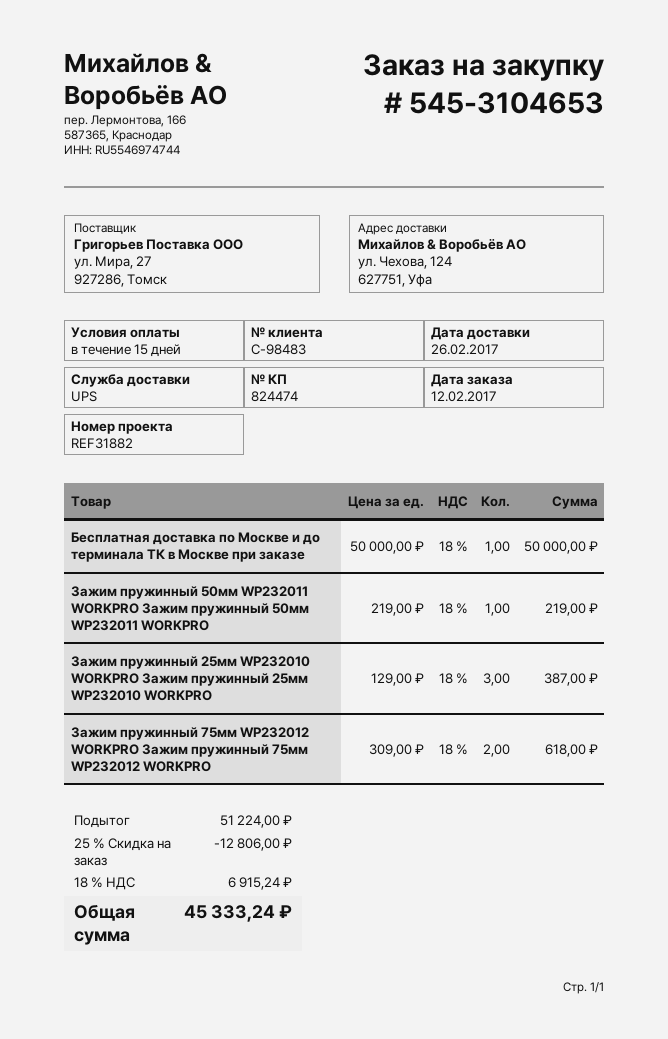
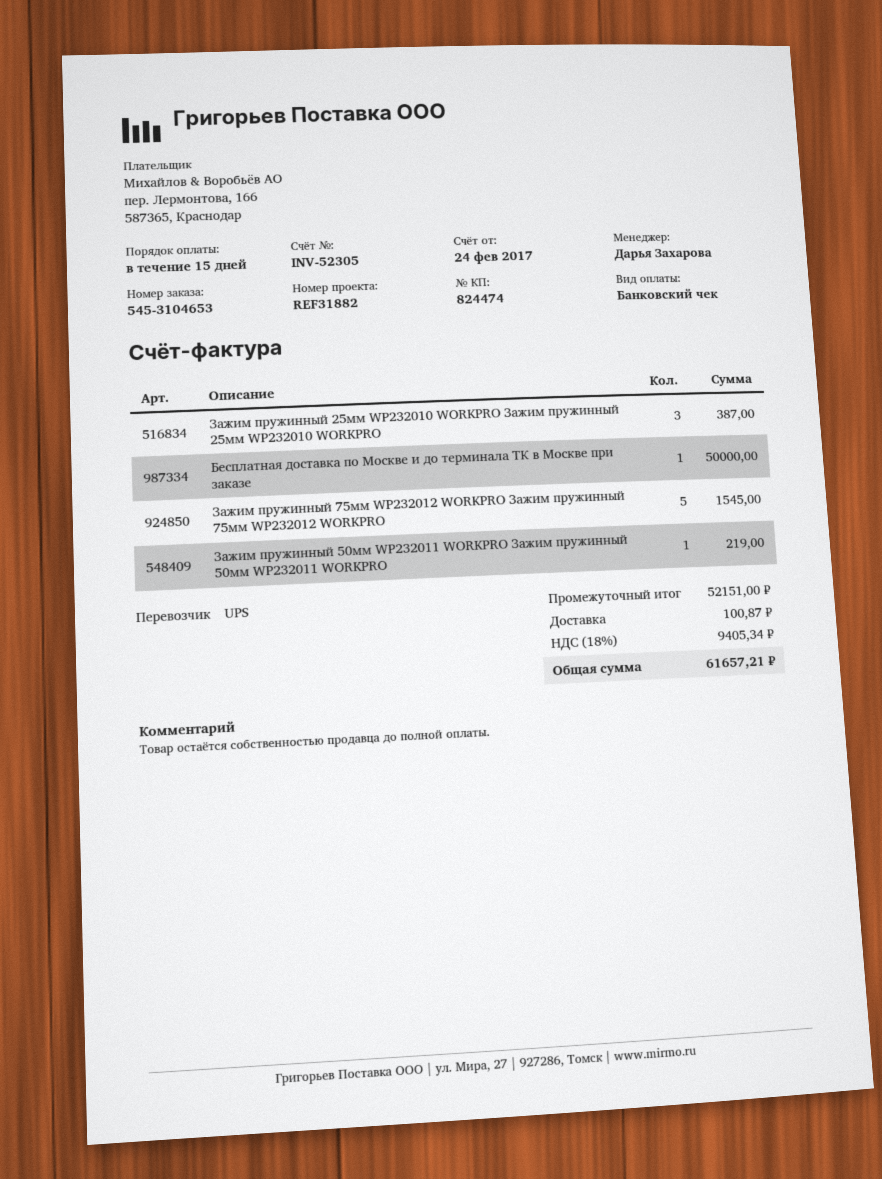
Зажим пружинный 75мм WP232012 WORKPRO Зажим пружинный 75мм WP232012 WORKPRO: 2 for 618.00 -> 5 for 1545.00
subtotal: 51224.00 -> 52151.00
discount: 25% = 12806.00 -> none
shipping: none -> 100.87
tax: 18% = 6915.24 -> 18% = 9405.34
total: 45333.24 -> 61657.21

